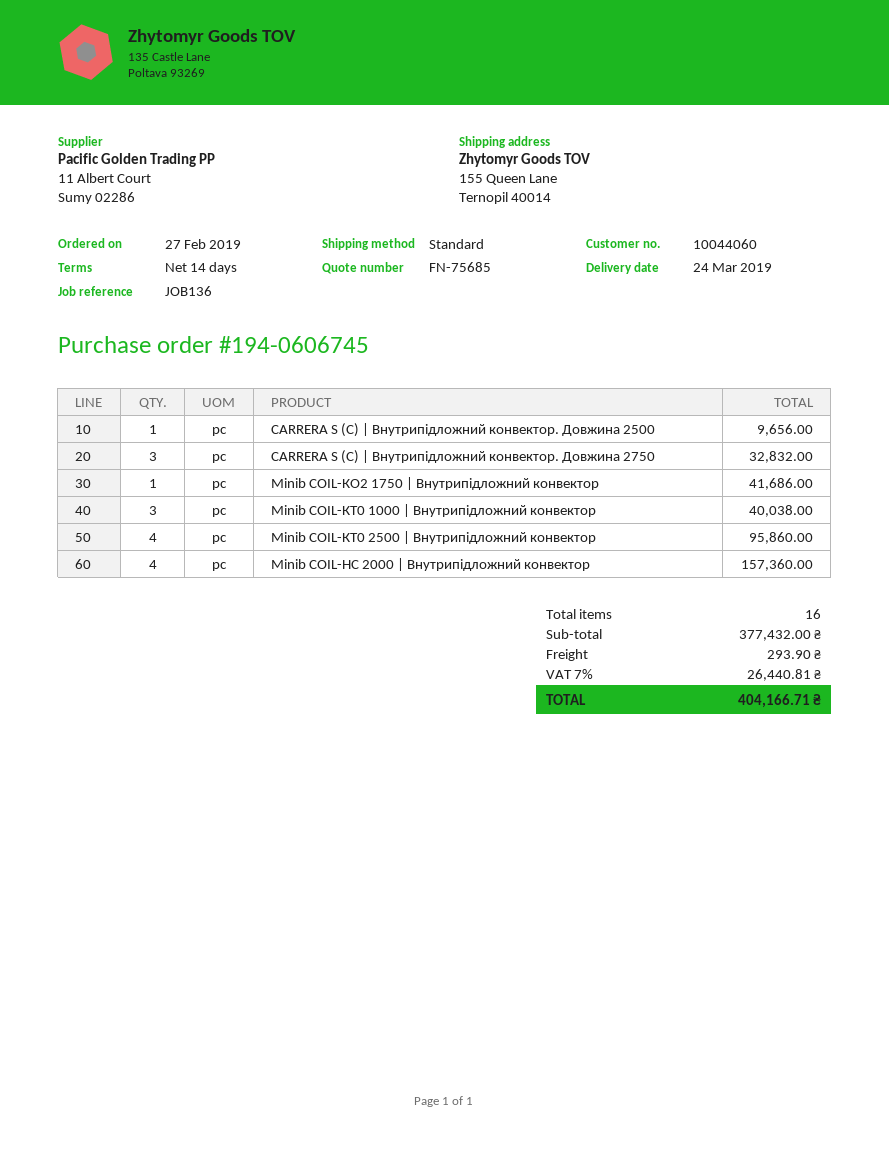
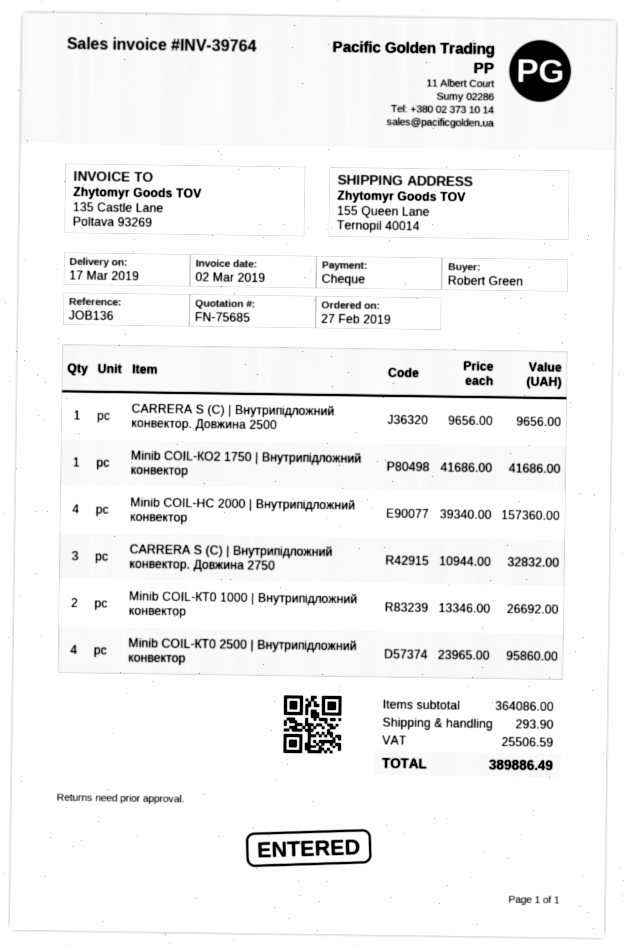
delivery date: 2019-03-24 -> 2019-03-17
Minib COIL-КТ0 1000 | Внутрипідложний конвектор: 3 for 40038.00 -> 2 for 26692.00
subtotal: 377432.00 -> 364086.00
tax: 26440.81 -> 25506.59
total: 404166.71 -> 389886.49

